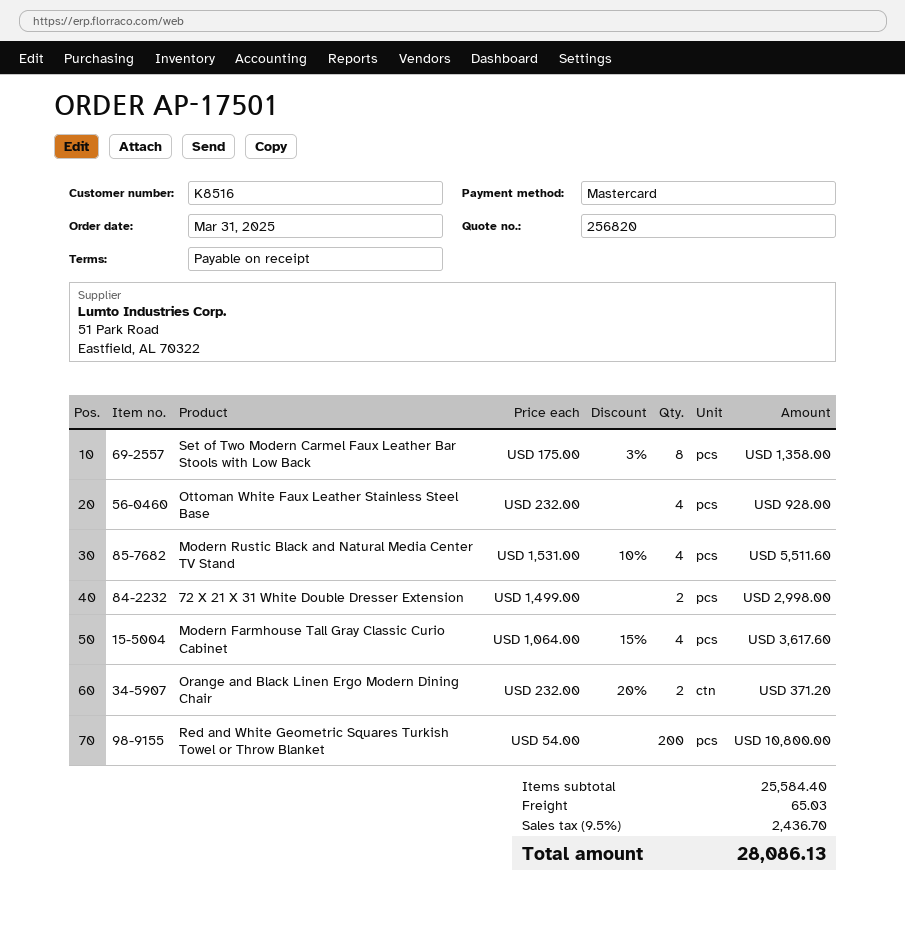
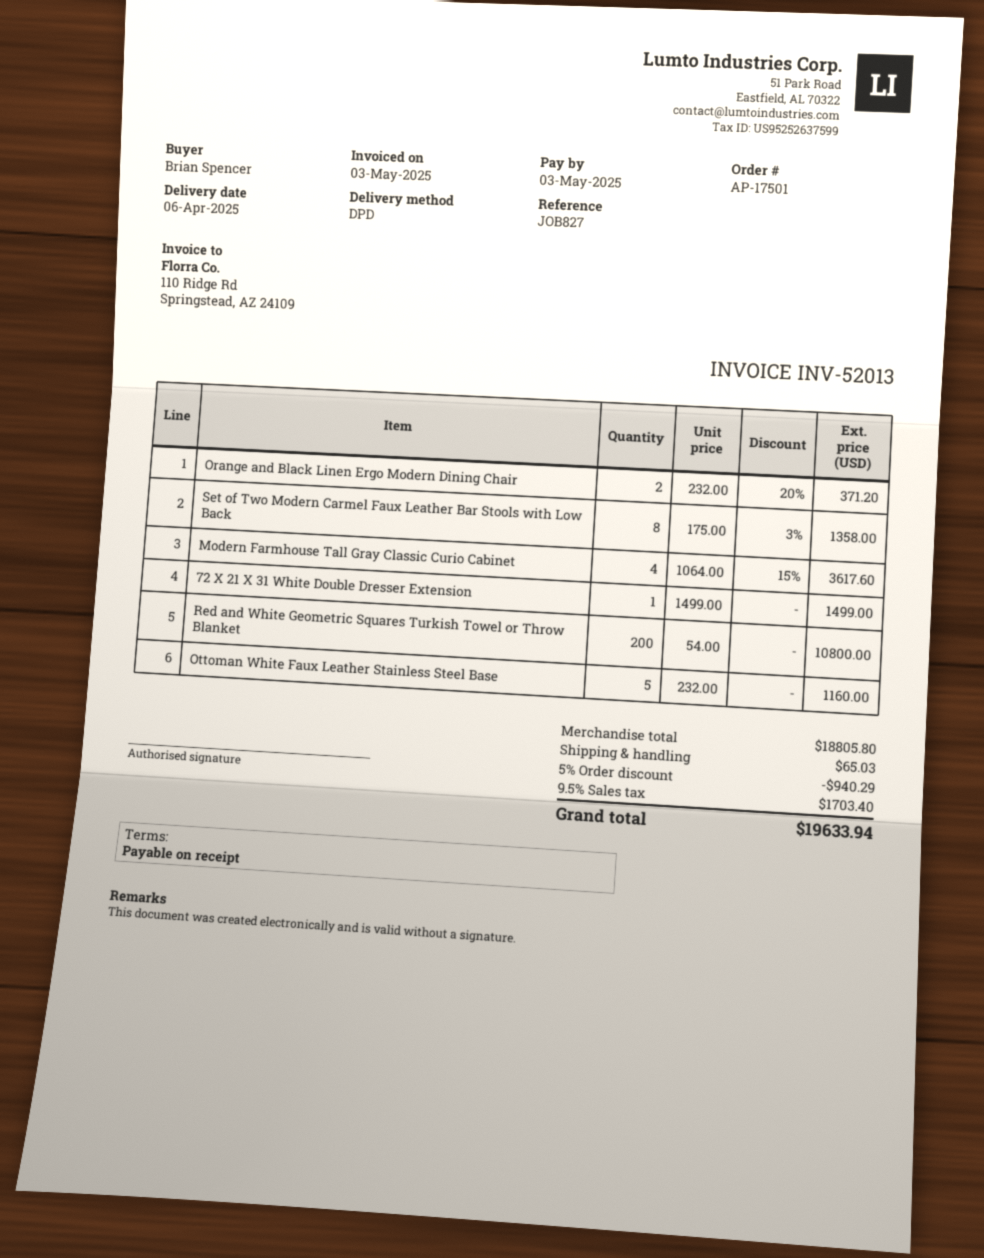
Ottoman White Faux Leather Stainless Steel Base: 4 x 232.00 = 928.00 -> 5 x 232.00 = 1160.00
Modern Rustic Black and Natural Media Center TV Stand: 4 x 1531.00 - 10% = 5511.60 -> none
72 X 21 X 31 White Double Dresser Extension: 2 x 1499.00 = 2998.00 -> 1 x 1499.00 = 1499.00
subtotal: 25584.40 -> 18805.80
discount: none -> 5% = 940.29
tax: 9.5% = 2436.70 -> 9.5% = 1703.40
total: 28086.13 -> 19633.94

